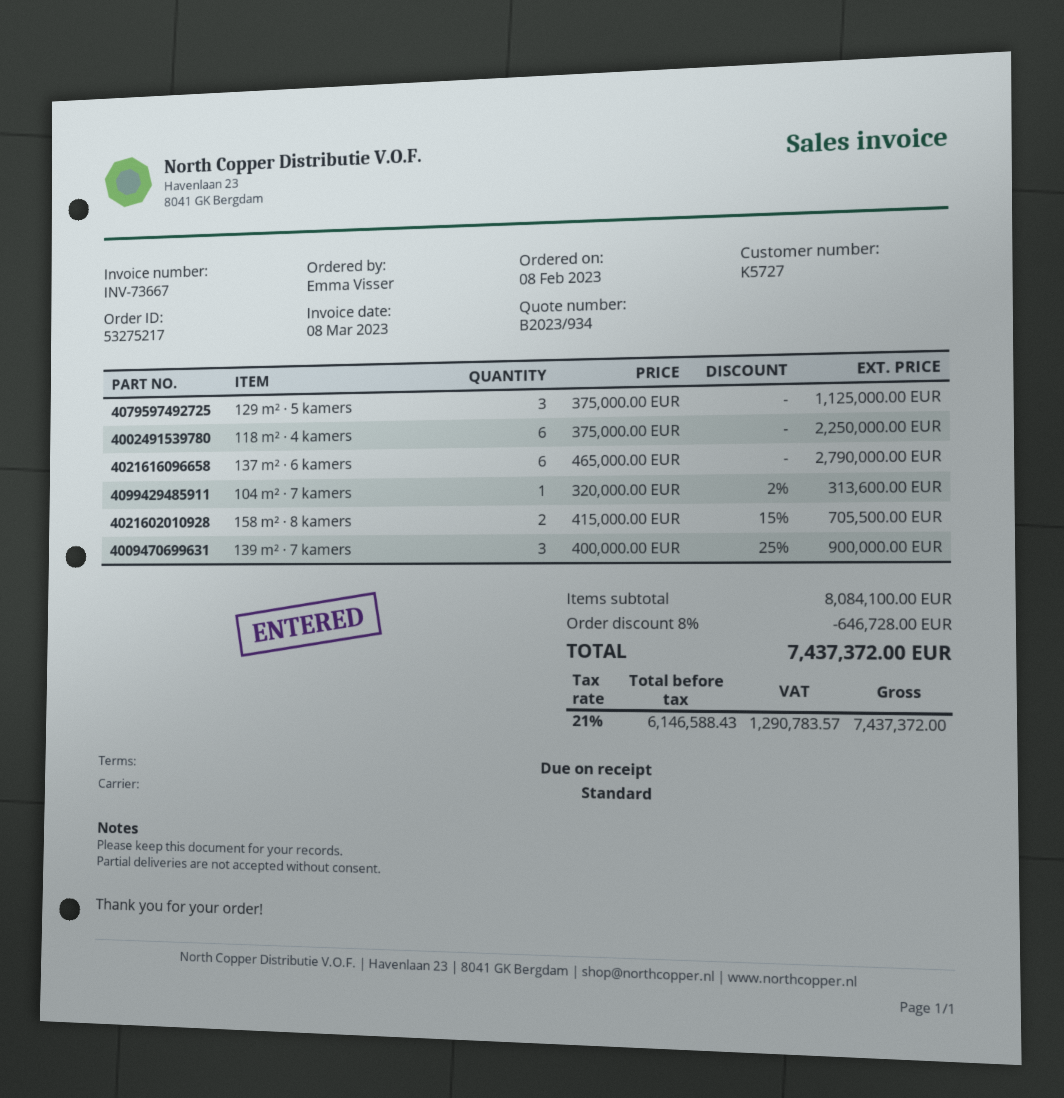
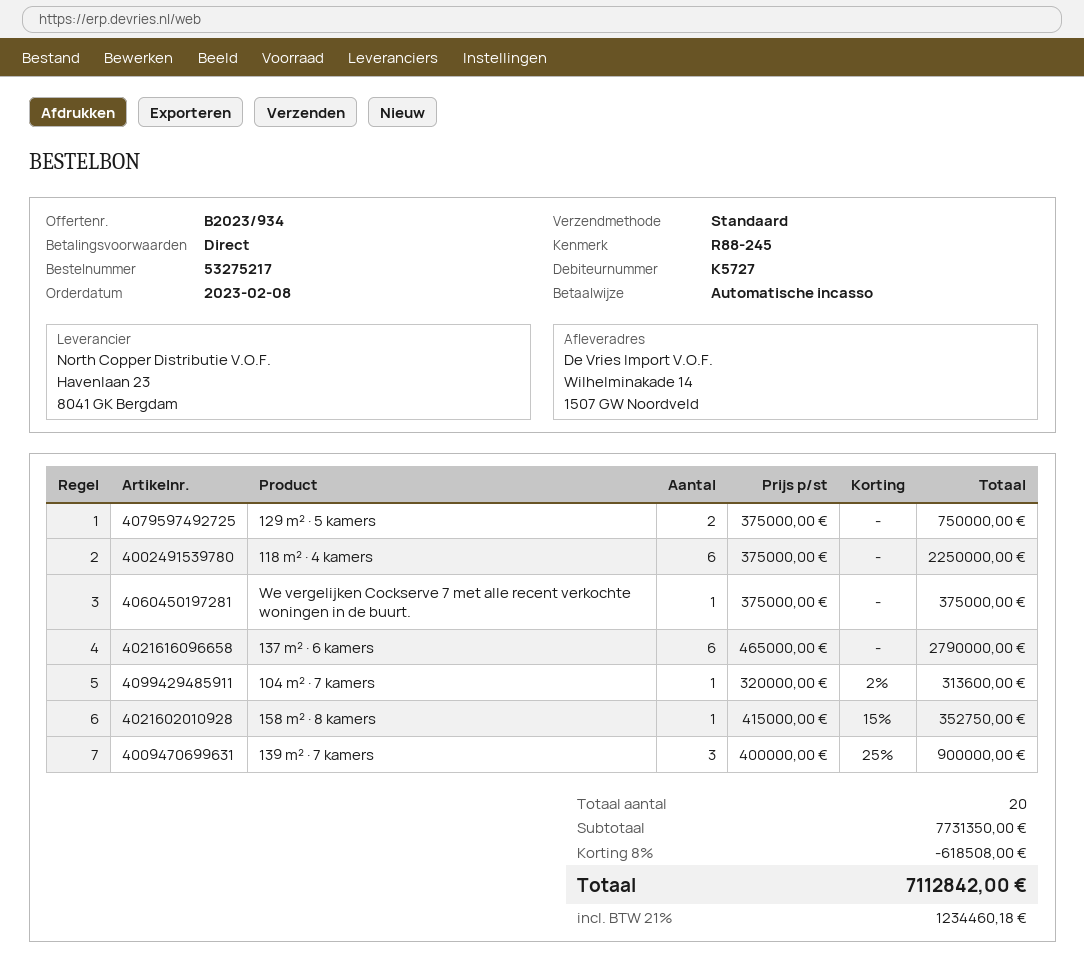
129 m² · 5 kamers: 3 x 375000.00 = 1125000.00 -> 2 x 375000.00 = 750000.00
158 m² · 8 kamers: 2 x 415000.00 - 15% = 705500.00 -> 1 x 415000.00 - 15% = 352750.00
We vergelijken Cockserve 7 met alle recent verkochte woningen in de buurt.: none -> 1 x 375000.00 = 375000.00
subtotal: 8084100.00 -> 7731350.00
discount: 8% = 646728.00 -> 8% = 618508.00
tax: 21% = 1290783.57 -> 21% = 1234460.18
total: 7437372.00 -> 7112842.00

